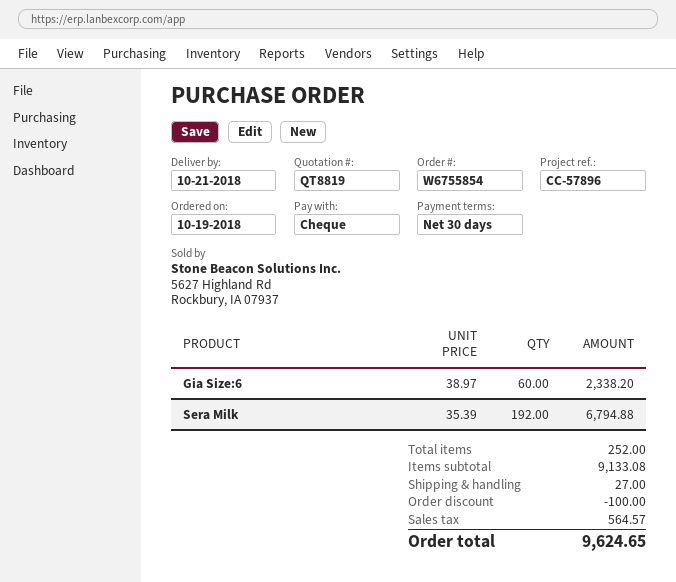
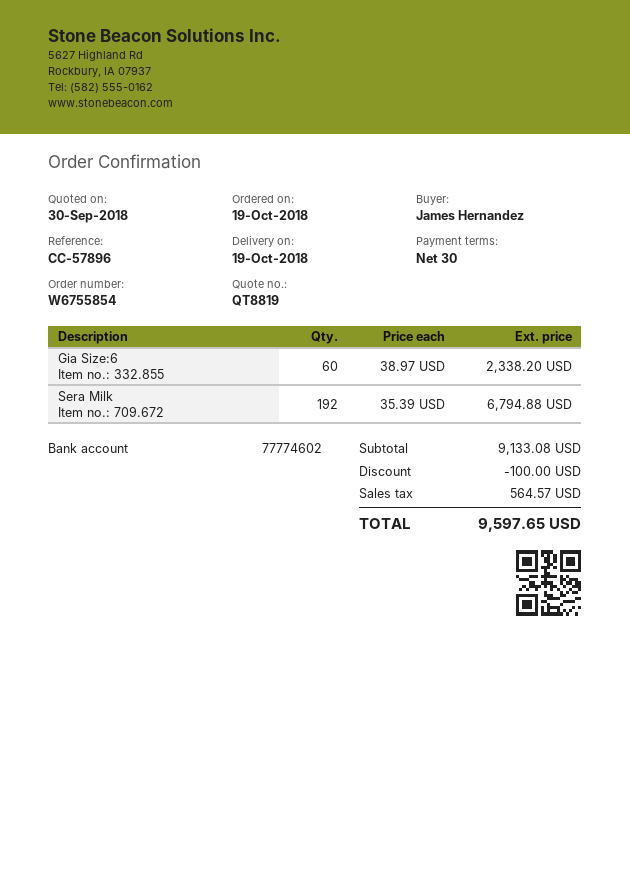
delivery date: 2018-10-21 -> 2018-10-19
shipping: 27.00 -> none
total: 9624.65 -> 9597.65

